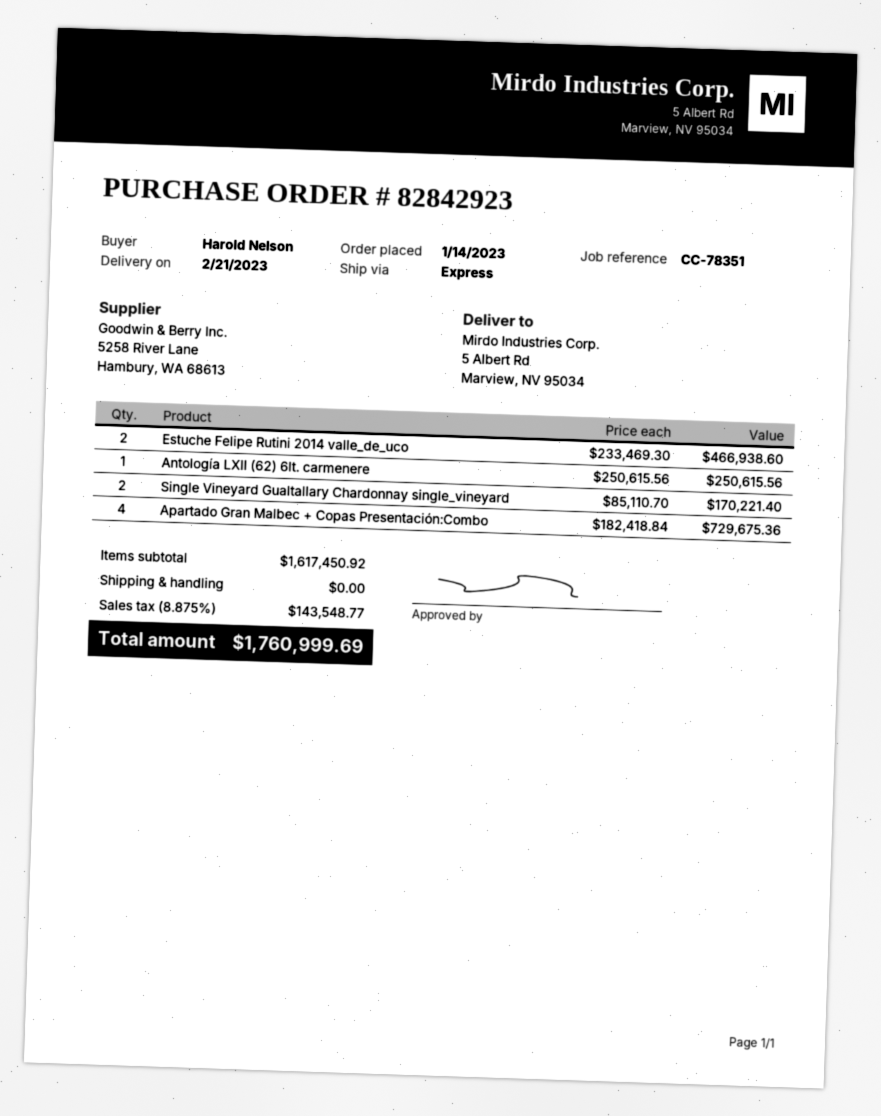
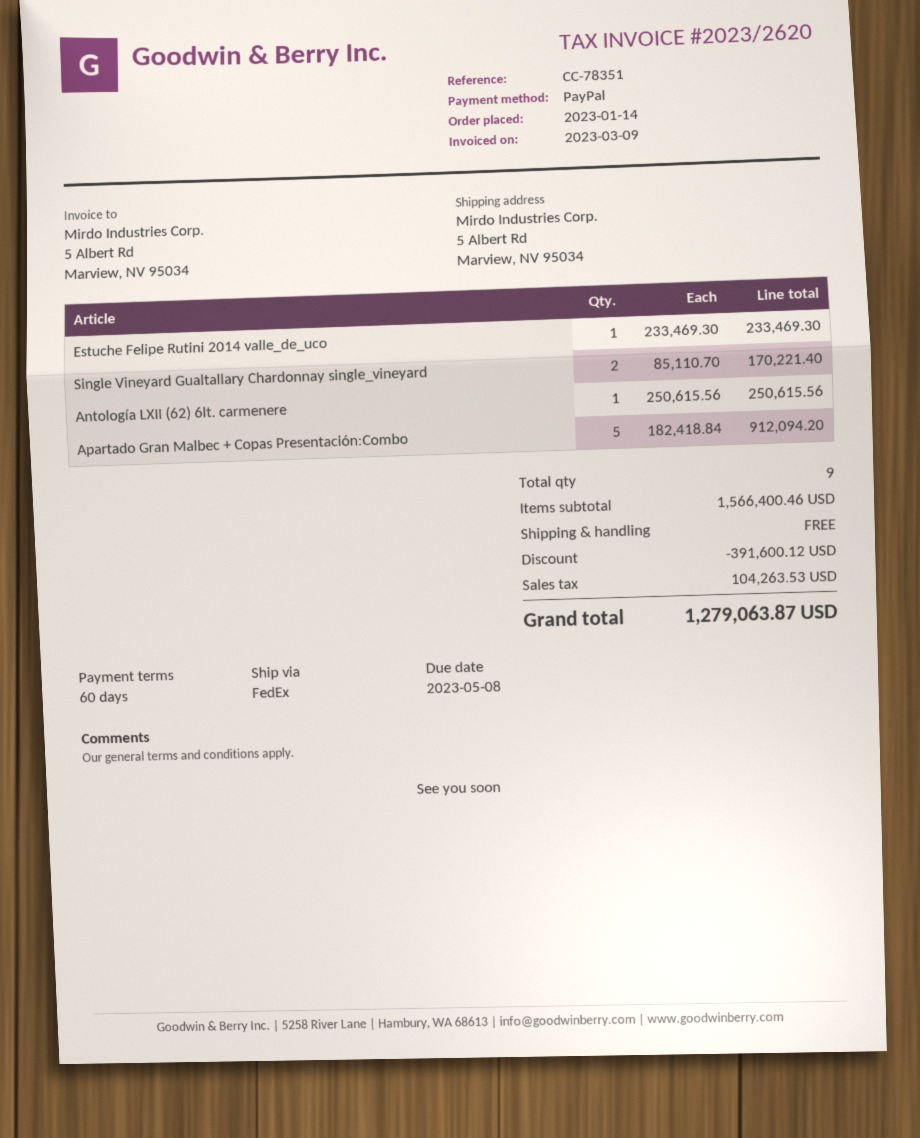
shipping method: express -> FedEx
Estuche Felipe Rutini 2014 valle_de_uco: 2 x 233469.30 = 466938.60 -> 1 x 233469.30 = 233469.30
Apartado Gran Malbec + Copas Presentación:Combo: 4 x 182418.84 = 729675.36 -> 5 x 182418.84 = 912094.20
subtotal: 1617450.92 -> 1566400.46
discount: none -> 391600.12
tax: 143548.77 -> 104263.53
total: 1760999.69 -> 1279063.87

